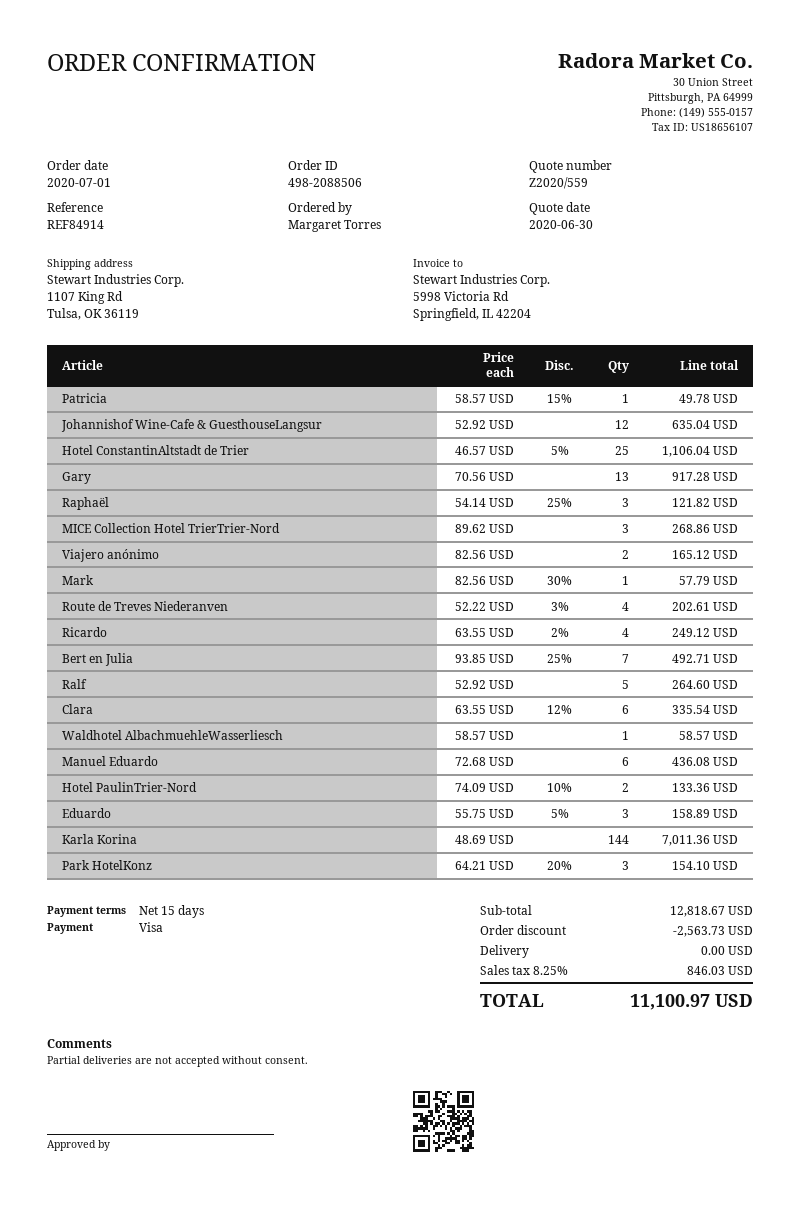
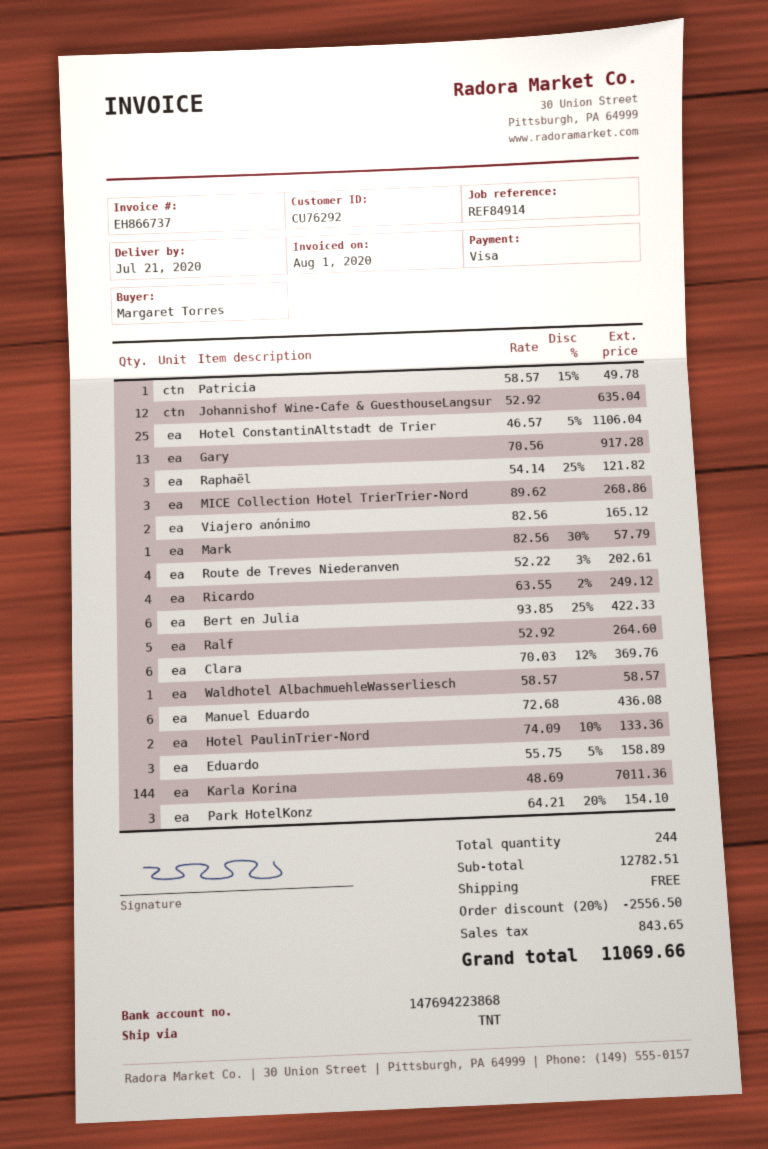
Bert en Julia: 7 x 93.85 - 25% = 492.71 -> 6 x 93.85 - 25% = 422.33
Clara: 6 x 63.55 - 12% = 335.54 -> 6 x 70.03 - 12% = 369.76
subtotal: 12818.67 -> 12782.51
discount: 2563.73 -> 2556.50
tax: 846.03 -> 843.65
total: 11100.97 -> 11069.66

